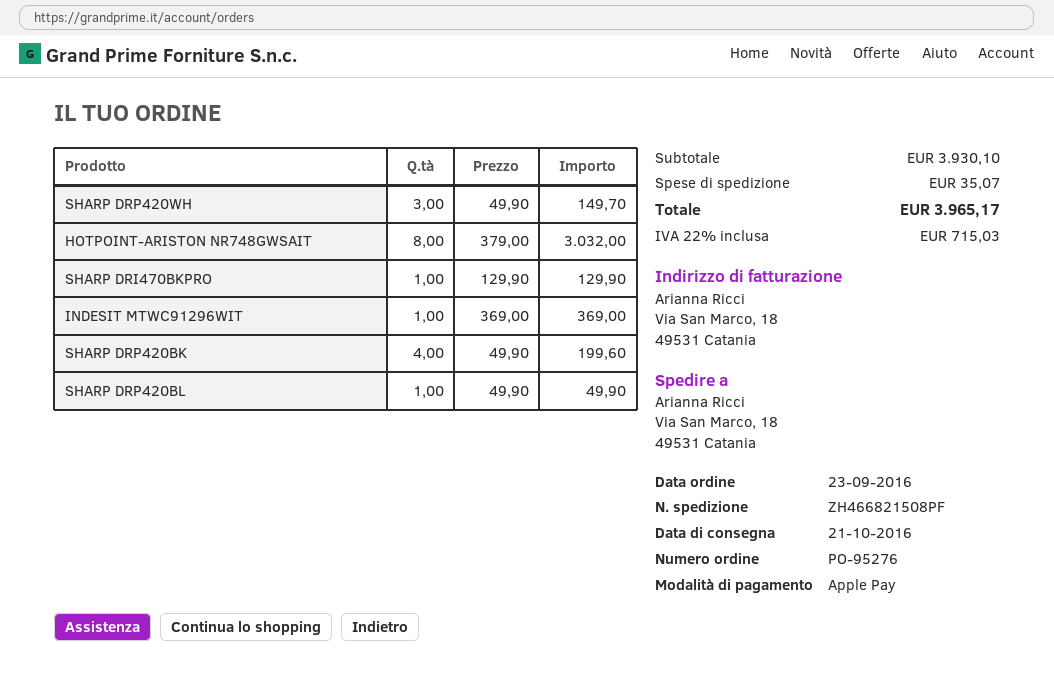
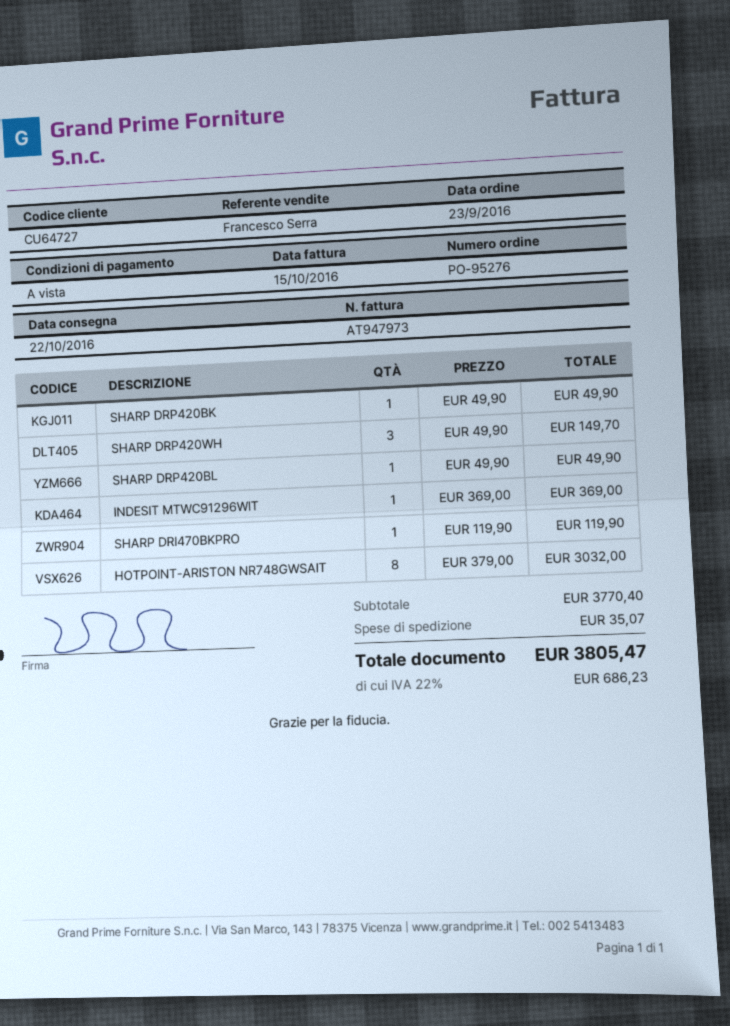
delivery date: 2016-10-21 -> 2016-10-22
SHARP DRI470BKPRO: 1 x 129.90 = 129.90 -> 1 x 119.90 = 119.90
SHARP DRP420BK: 4 x 49.90 = 199.60 -> 1 x 49.90 = 49.90
subtotal: 3930.10 -> 3770.40
tax: 22% = 715.03 -> 22% = 686.23
total: 3965.17 -> 3805.47

